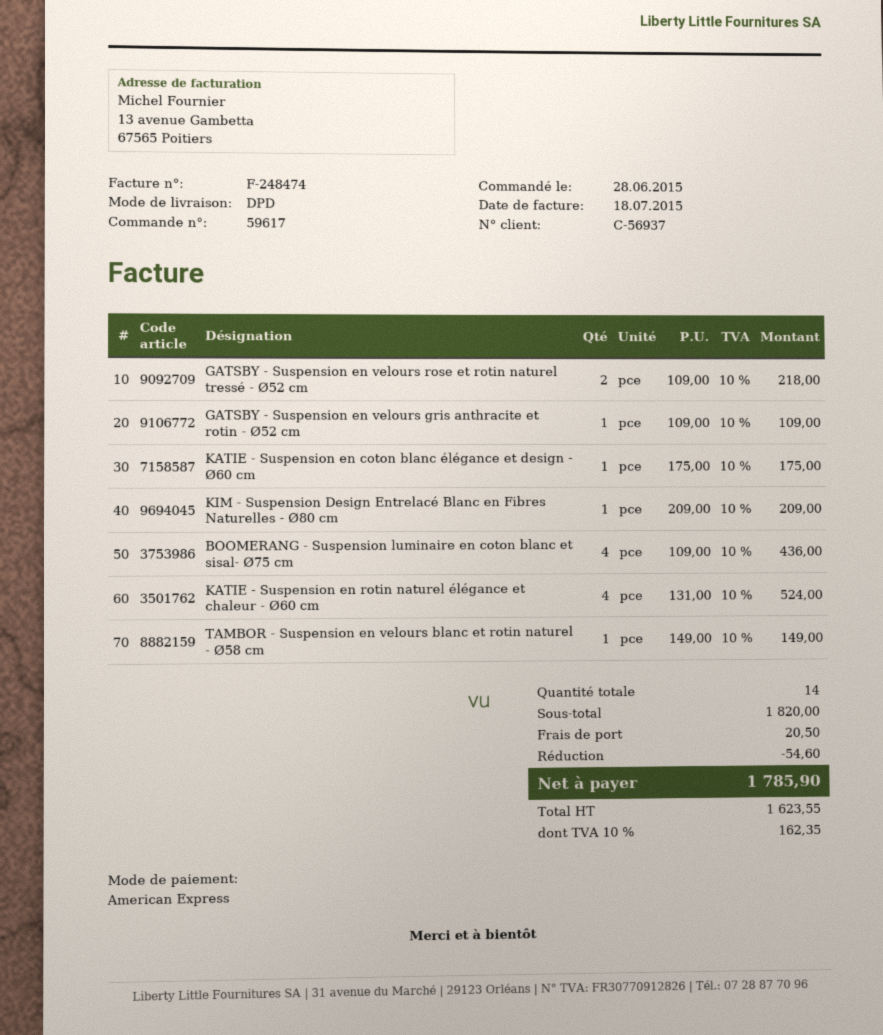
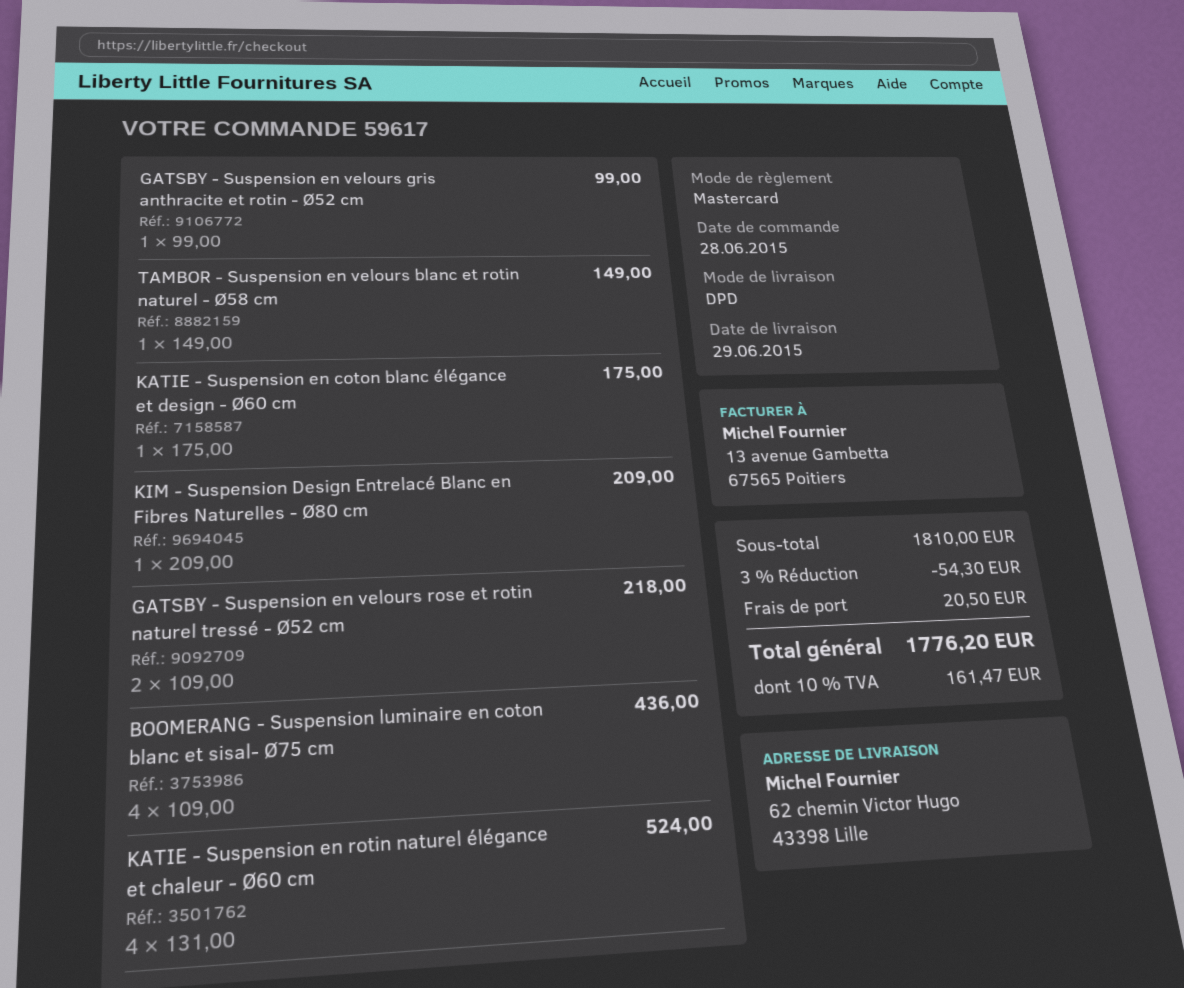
payment method: American Express -> Mastercard
GATSBY - Suspension en velours gris anthracite et rotin - Ø52 cm: 1 x 109.00 = 109.00 -> 1 x 99.00 = 99.00
subtotal: 1820.00 -> 1810.00
discount: 54.60 -> 54.30
tax: 10% = 162.35 -> 10% = 161.47
total: 1785.90 -> 1776.20

